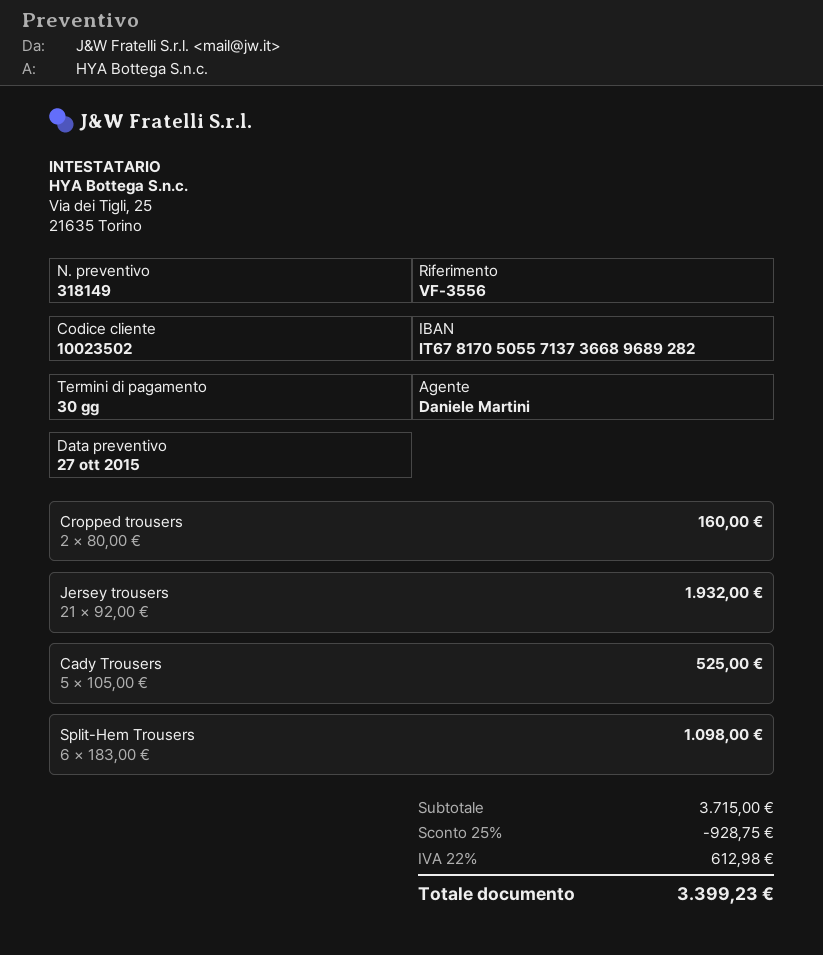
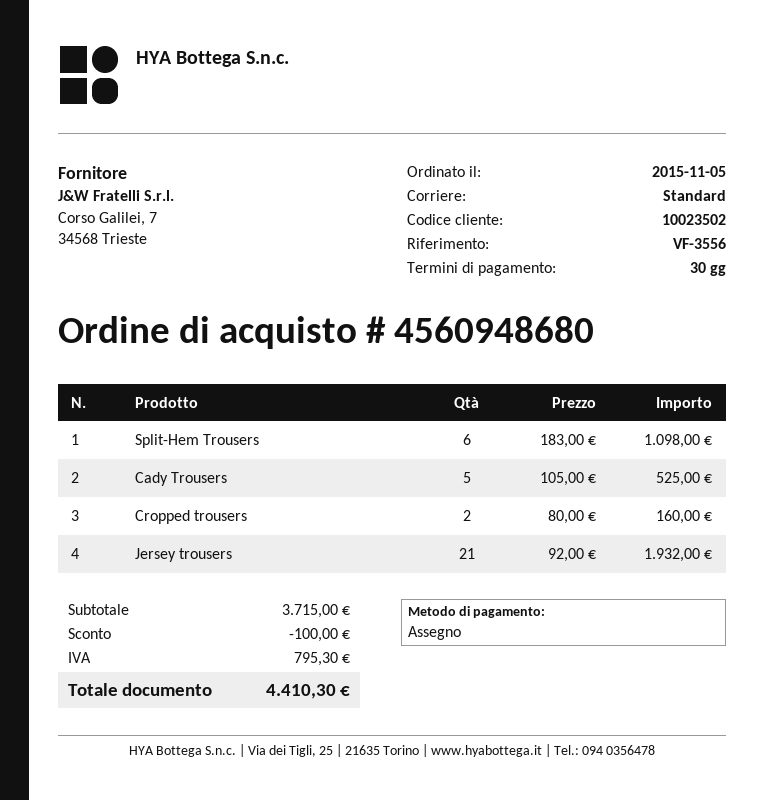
discount: 928.75 -> 100.00
tax: 612.98 -> 795.30
total: 3399.23 -> 4410.30

